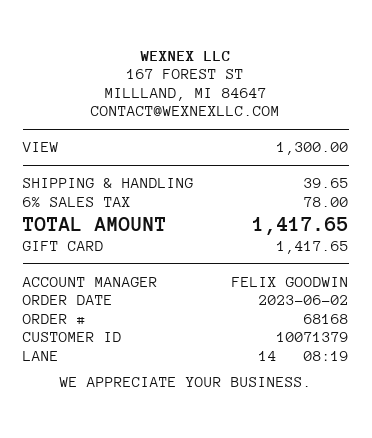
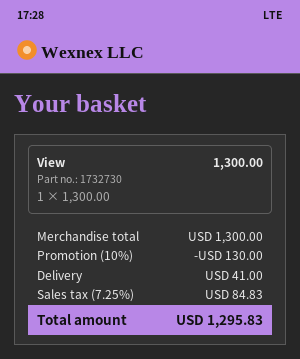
discount: none -> 10% = 130.00
shipping: 39.65 -> 41.00
tax: 6% = 78.00 -> 7.25% = 84.83
total: 1417.65 -> 1295.83

